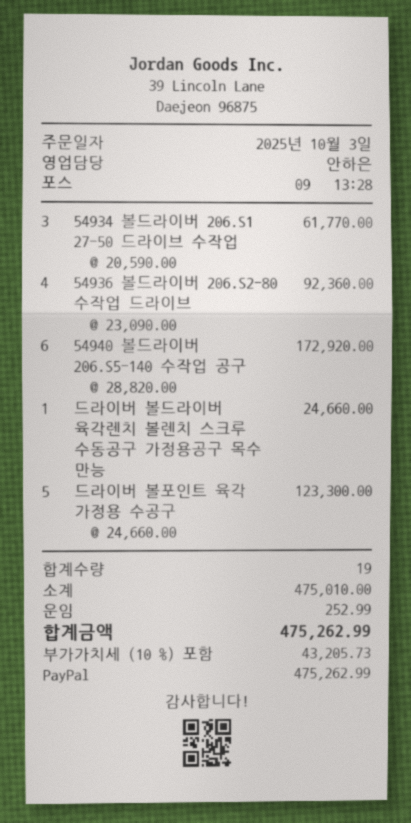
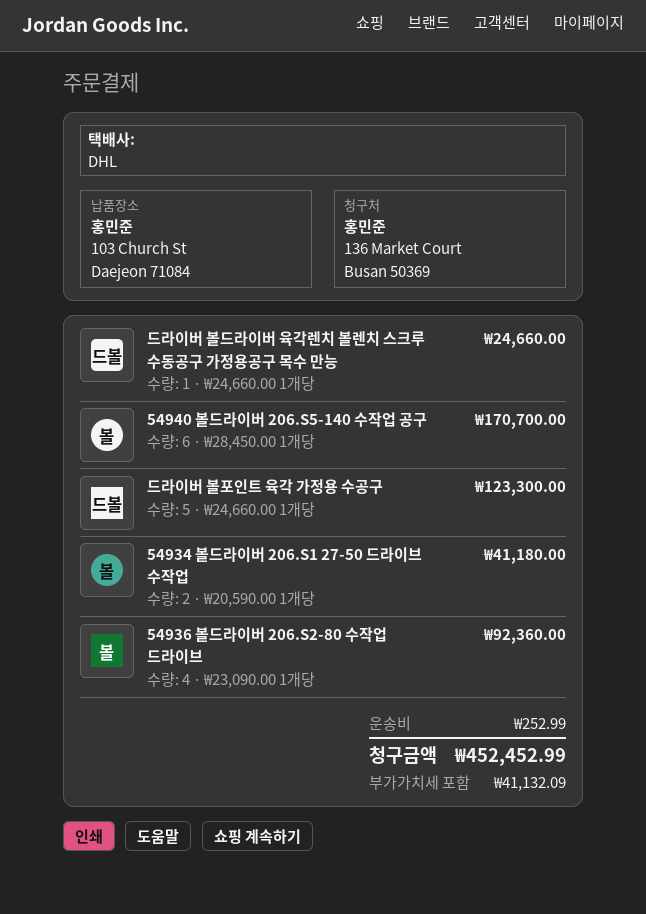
54934 볼드라이버 206.S1 27-50 드라이브 수작업: 3 x 20590.00 = 61770.00 -> 2 x 20590.00 = 41180.00
54940 볼드라이버 206.S5-140 수작업 공구: 6 x 28820.00 = 172920.00 -> 6 x 28450.00 = 170700.00
tax: 43205.73 -> 41132.09
total: 475262.99 -> 452452.99

